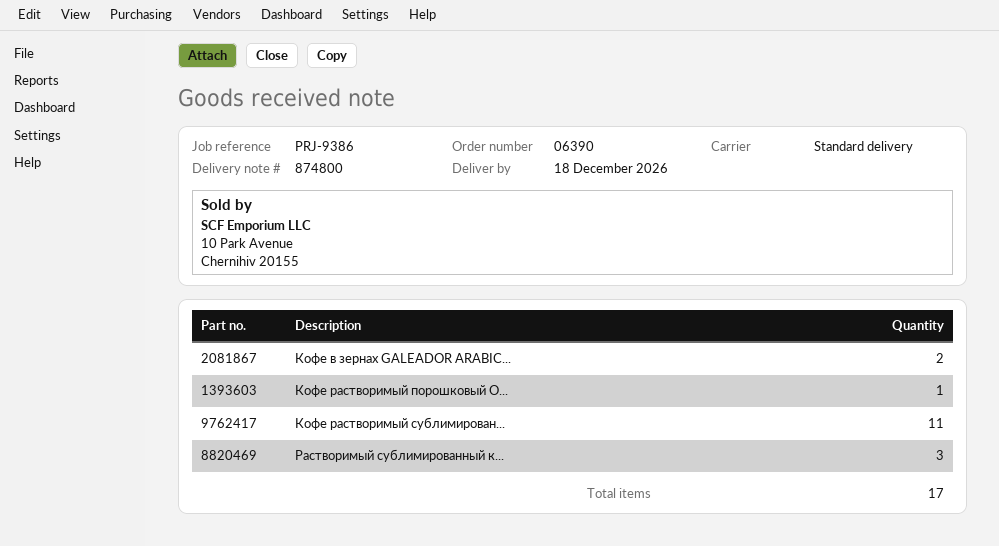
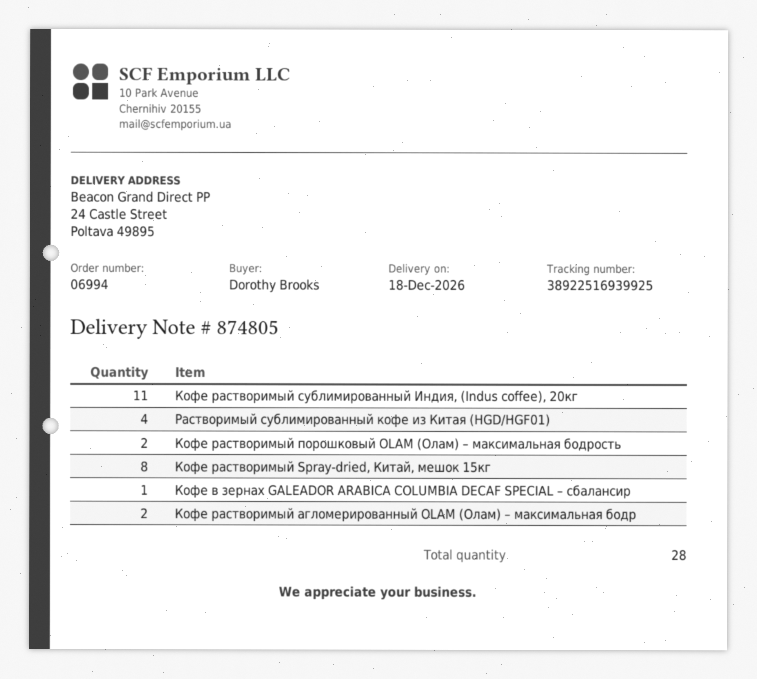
order number: 06390 -> 06994
delivery note number: 874800 -> 874805
Кофе в зернах GALEADOR ARABIC...: 2 -> 1
Кофе растворимый порошковый O...: 1 -> 2
Растворимый сублимированный к...: 3 -> 4
Кофе растворимый Spray-dried, Китай, мешок 15кг: none -> 8
Кофе растворимый агломерированный OLAM (Олам) – максимальная бодр: none -> 2
total quantity: 17 -> 28

